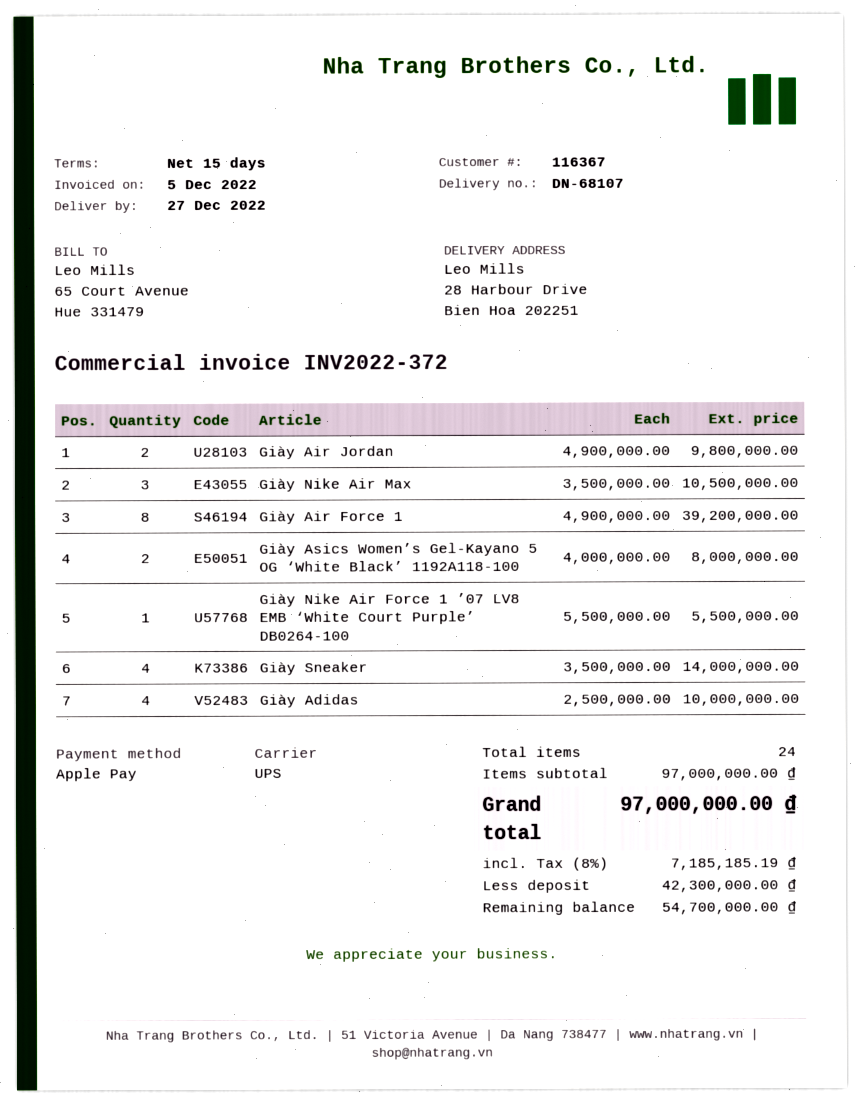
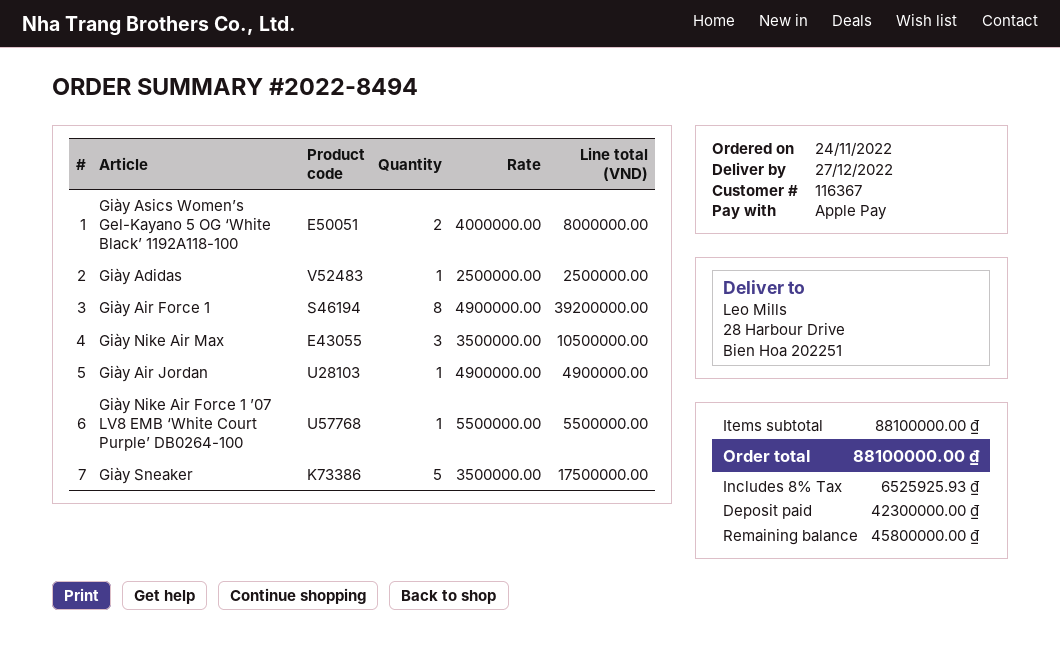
Giày Air Jordan: 2 x 4900000.00 = 9800000.00 -> 1 x 4900000.00 = 4900000.00
Giày Sneaker: 4 x 3500000.00 = 14000000.00 -> 5 x 3500000.00 = 17500000.00
Giày Adidas: 4 x 2500000.00 = 10000000.00 -> 1 x 2500000.00 = 2500000.00
subtotal: 97000000.00 -> 88100000.00
tax: 8% = 7185185.19 -> 8% = 6525925.93
total: 97000000.00 -> 88100000.00
balance: 54700000.00 -> 45800000.00

